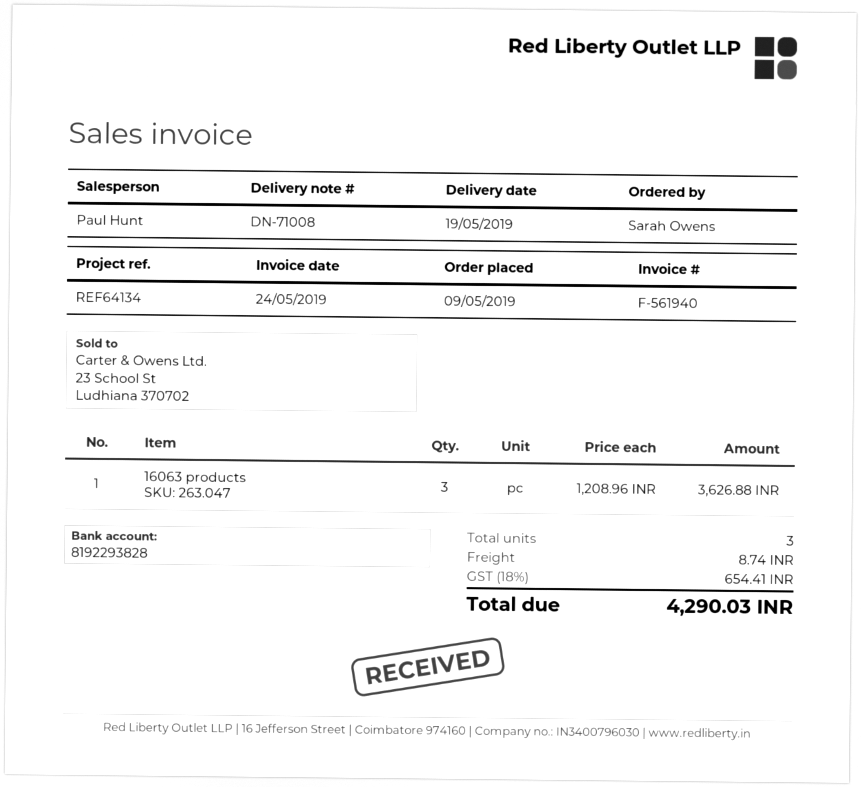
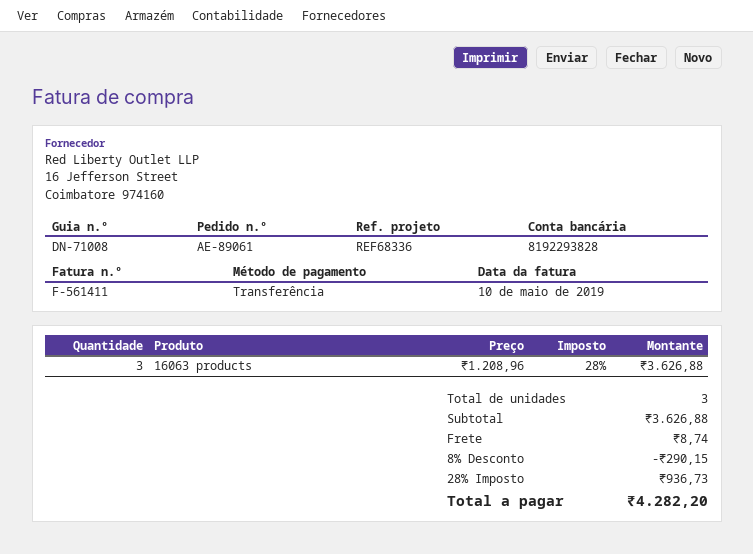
invoice number: F-561940 -> F-561411
invoice date: 2019-05-24 -> 2019-05-10
reference: REF64134 -> REF68336
discount: none -> 8% = 290.15
tax: 18% = 654.41 -> 28% = 936.73
total: 4290.03 -> 4282.20

